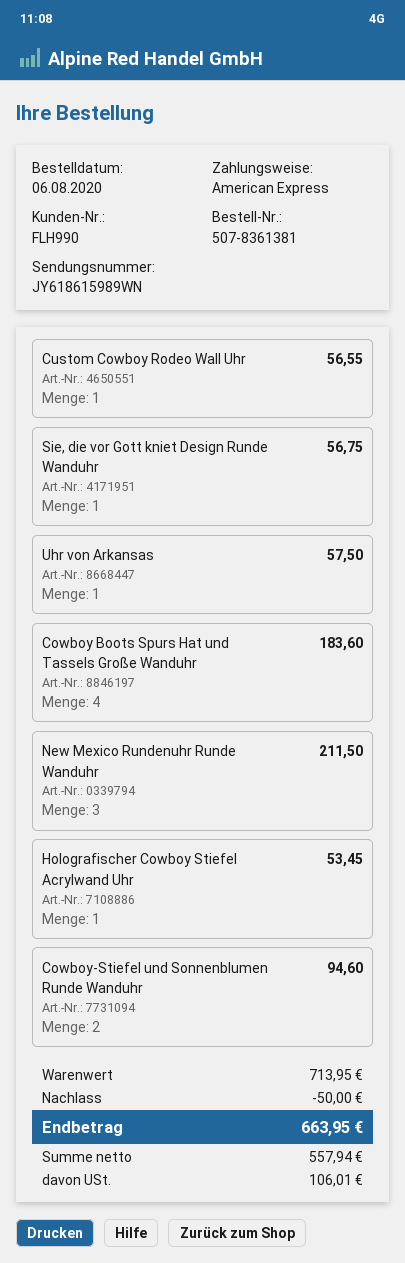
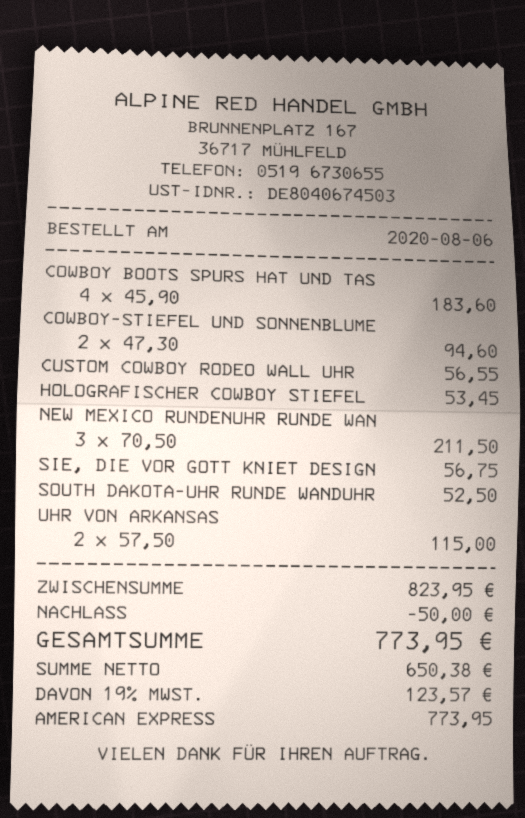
Uhr von Arkansas: 1 for 57.50 -> 2 for 115.00
SOUTH DAKOTA-UHR RUNDE WANDUHR: none -> 1 for 52.50
subtotal: 713.95 -> 823.95
net: 557.94 -> 650.38
tax: 106.01 -> 123.57
total: 663.95 -> 773.95

